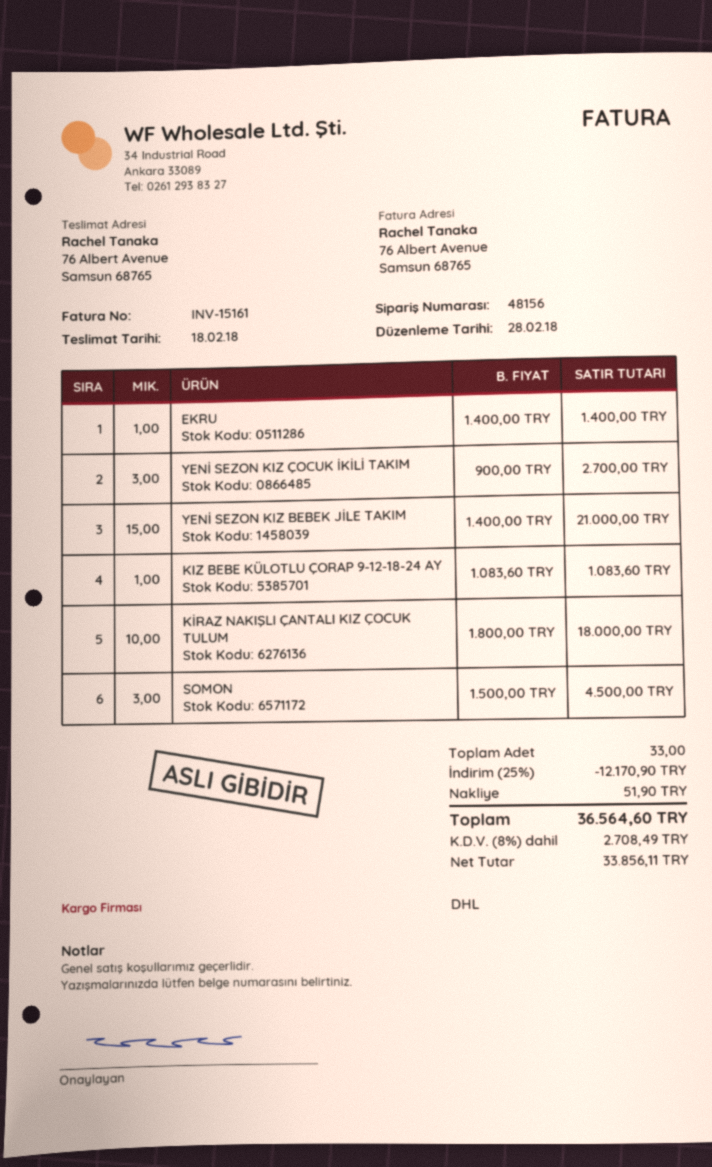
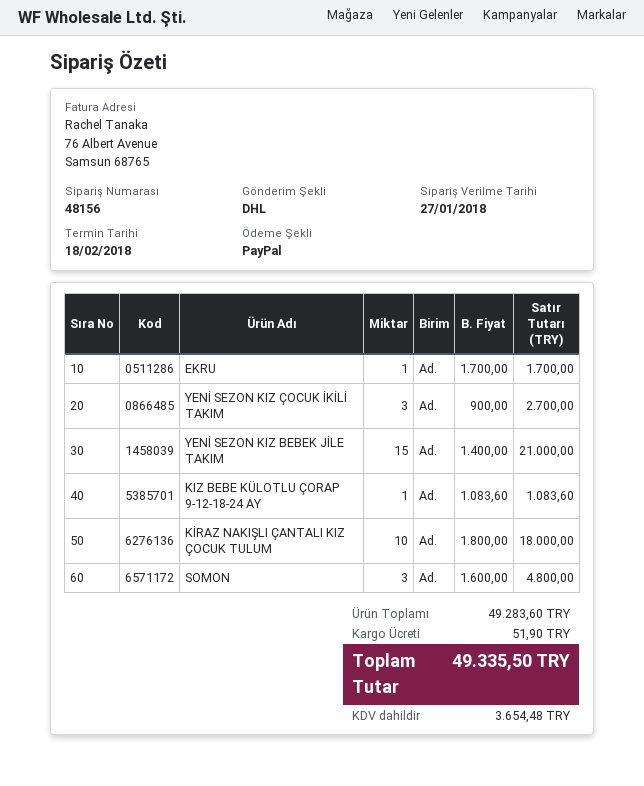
EKRU: 1 x 1400.00 = 1400.00 -> 1 x 1700.00 = 1700.00
SOMON: 3 x 1500.00 = 4500.00 -> 3 x 1600.00 = 4800.00
discount: 25% = 12170.90 -> none
tax: 2708.49 -> 3654.48
total: 36564.60 -> 49335.50

